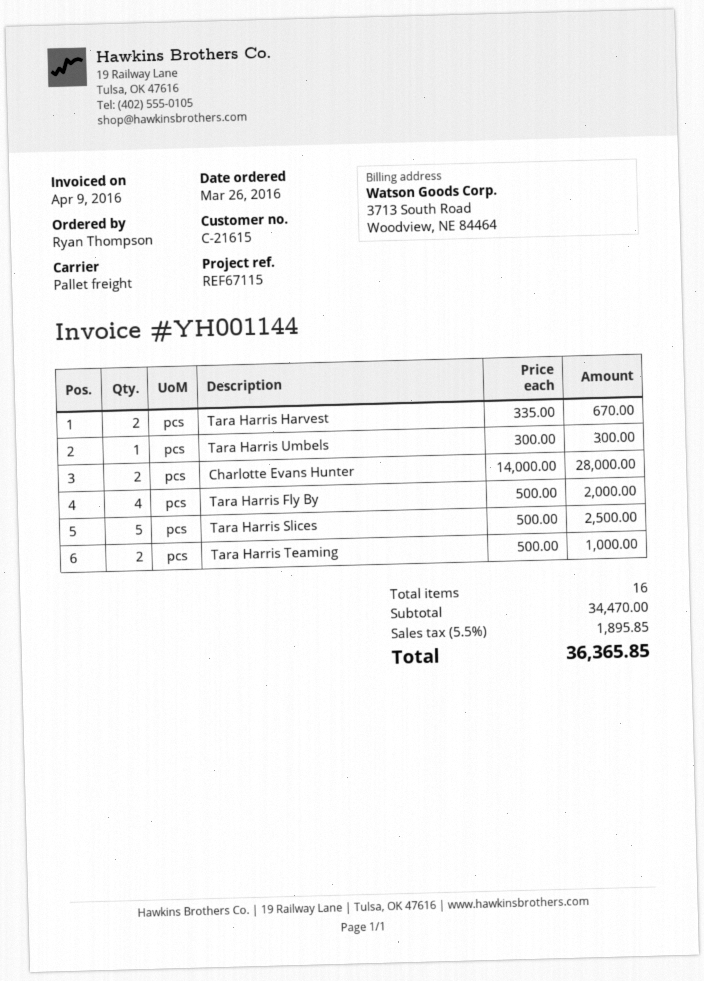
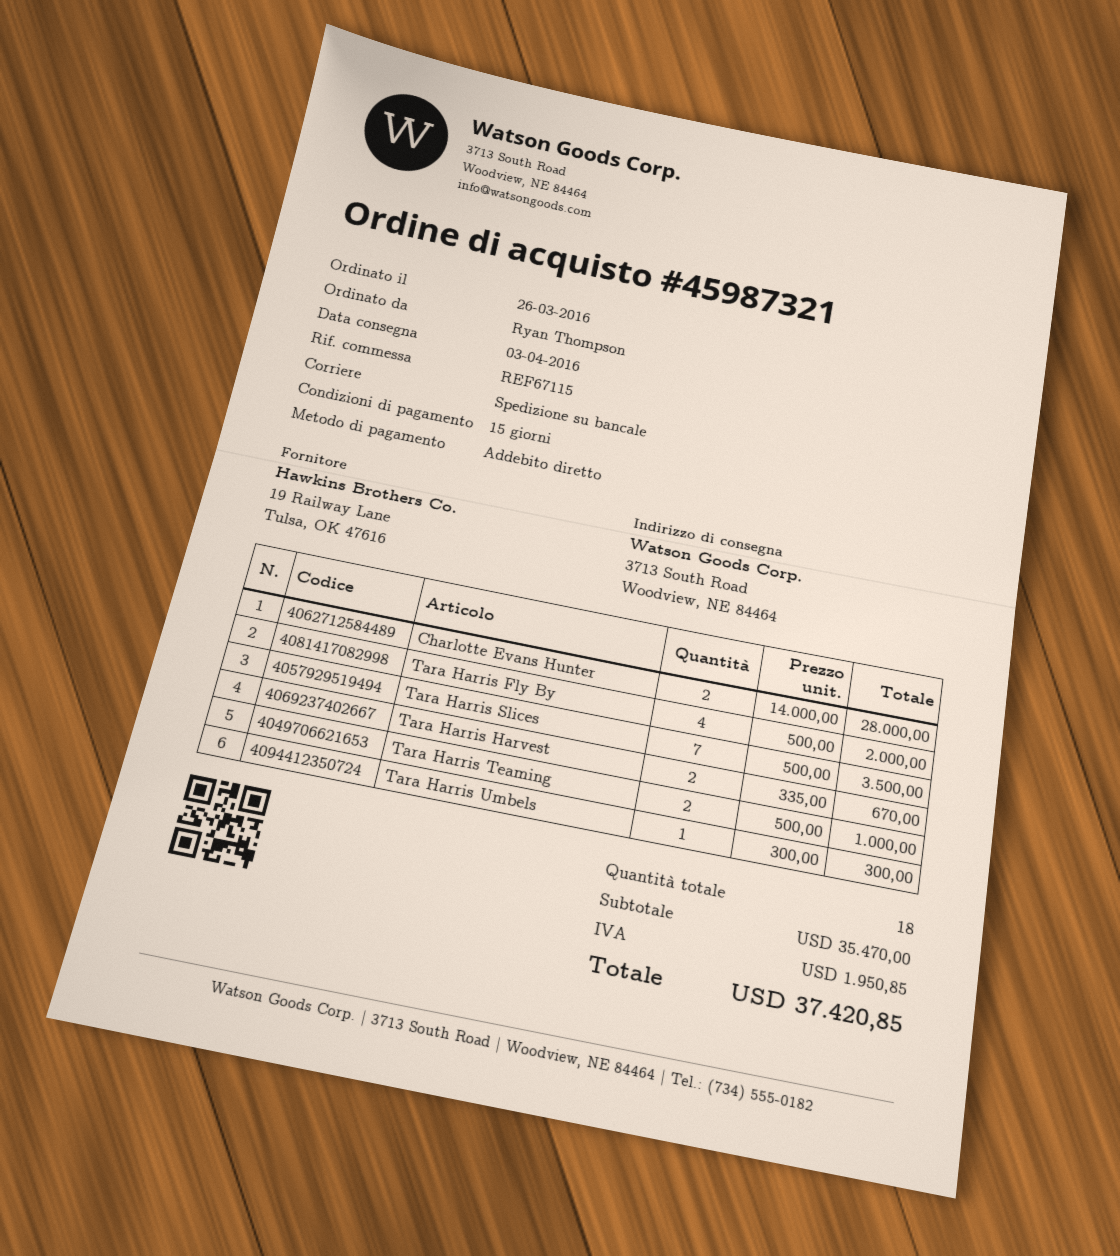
Tara Harris Slices: 5 x 500.00 = 2500.00 -> 7 x 500.00 = 3500.00
total quantity: 16 -> 18
subtotal: 34470.00 -> 35470.00
tax: 1895.85 -> 1950.85
total: 36365.85 -> 37420.85

